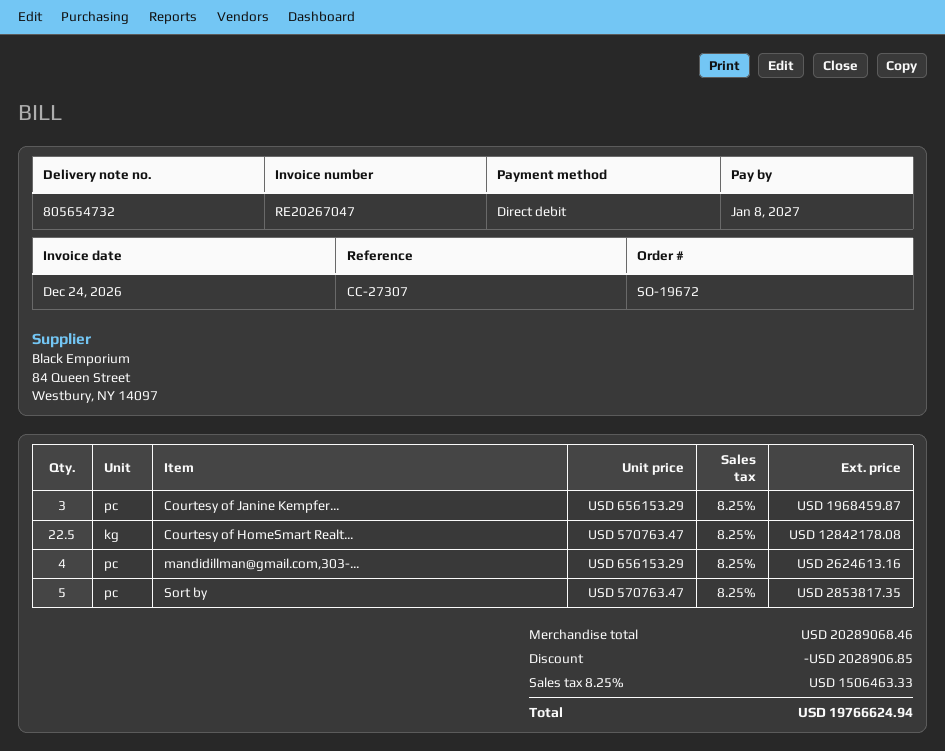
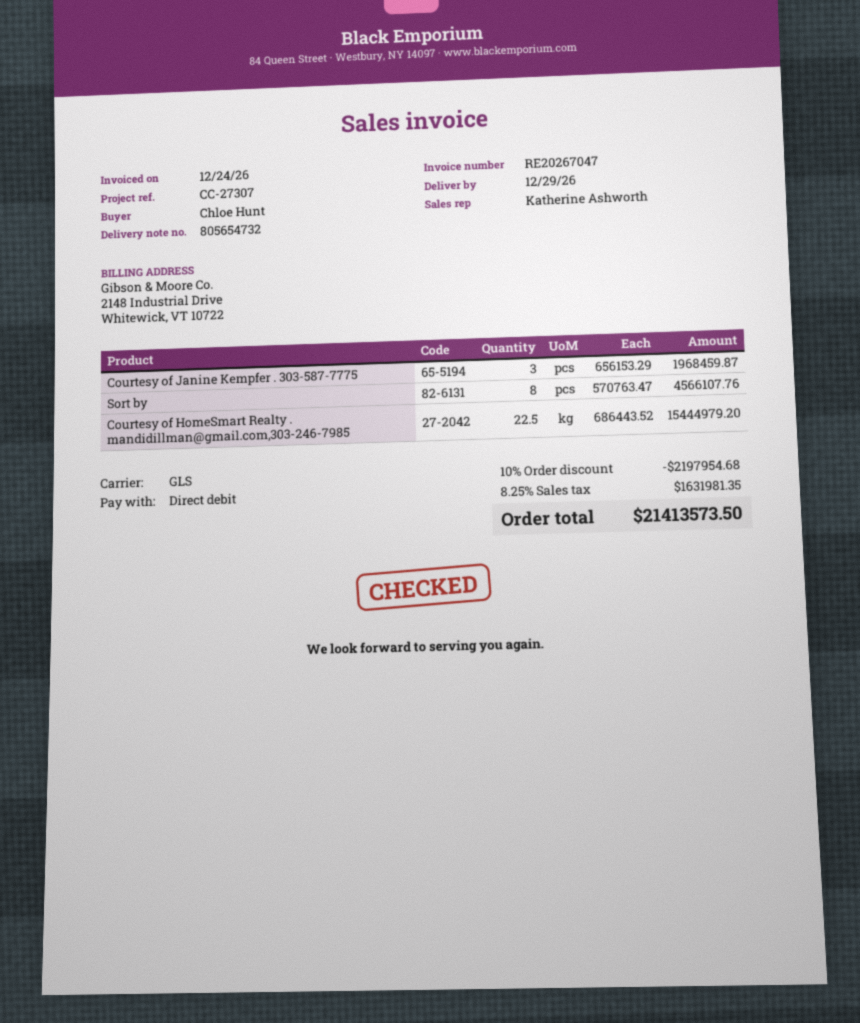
Courtesy of HomeSmart Realt...: 22.5 x 570763.47 = 12842178.08 -> 22.5 x 686443.52 = 15444979.20
mandidillman@gmail.com,303-...: 4 x 656153.29 = 2624613.16 -> none
Sort by: 5 x 570763.47 = 2853817.35 -> 8 x 570763.47 = 4566107.76
discount: 2028906.85 -> 2197954.68
tax: 8.25% = 1506463.33 -> 8.25% = 1631981.35
total: 19766624.94 -> 21413573.50

